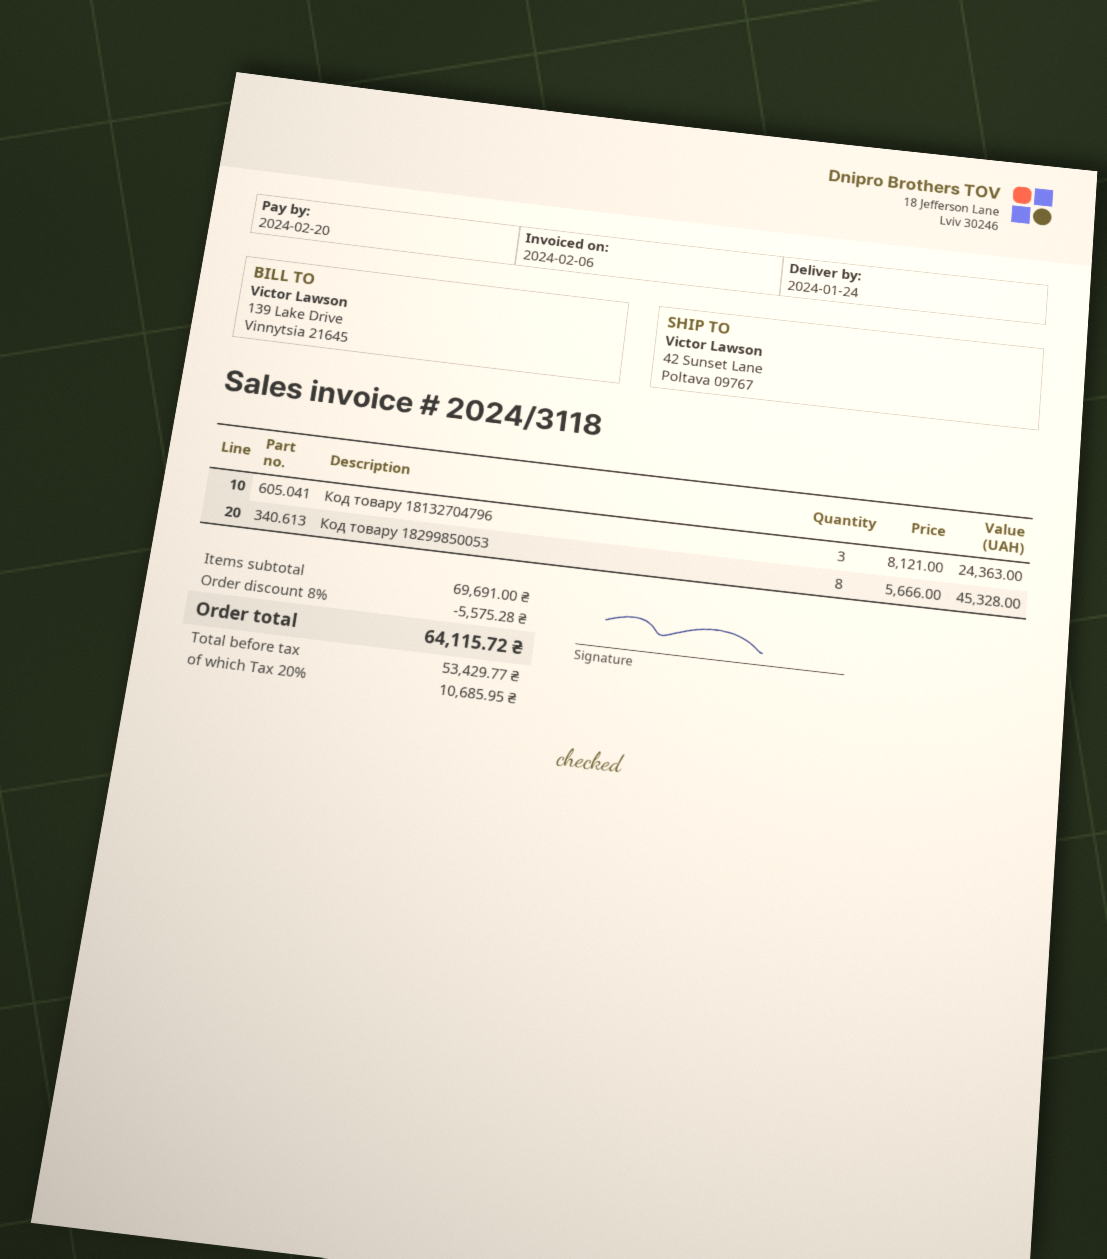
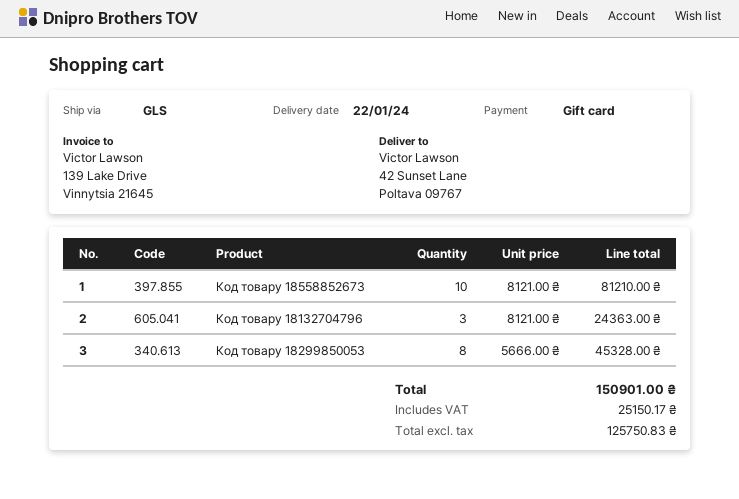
delivery date: 2024-01-24 -> 2024-01-22
Код товару 18558852673: none -> 10 x 8121.00 = 81210.00
discount: 8% = 5575.28 -> none
net: 53429.77 -> 125750.83
tax: 10685.95 -> 25150.17
total: 64115.72 -> 150901.00

